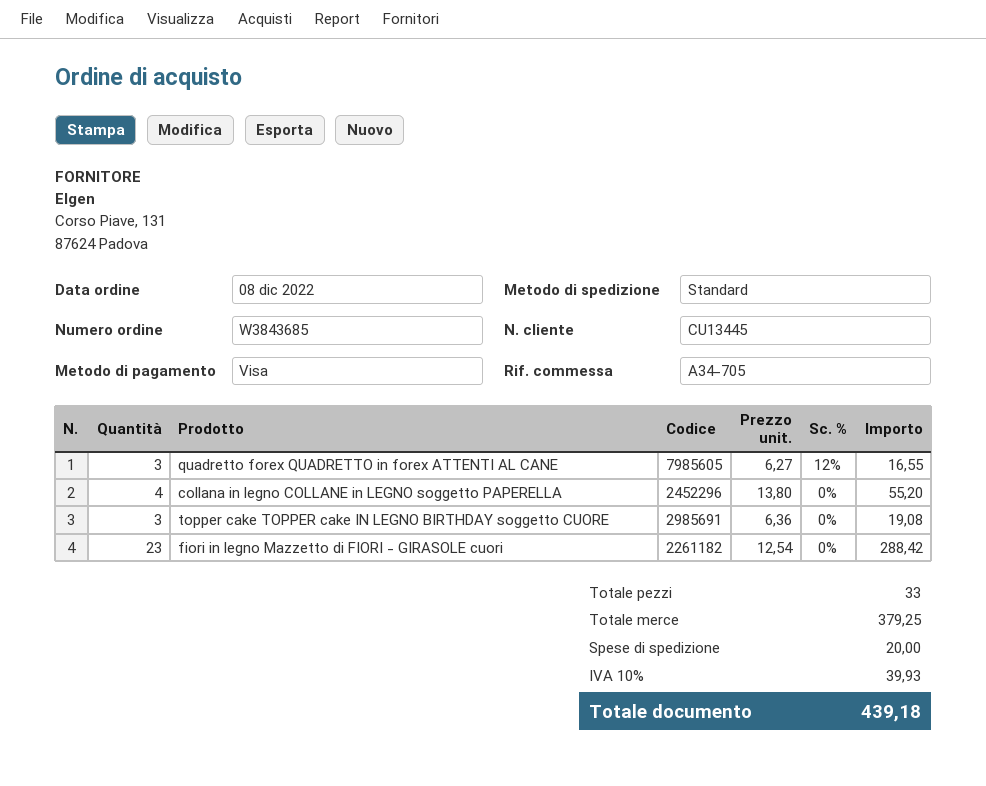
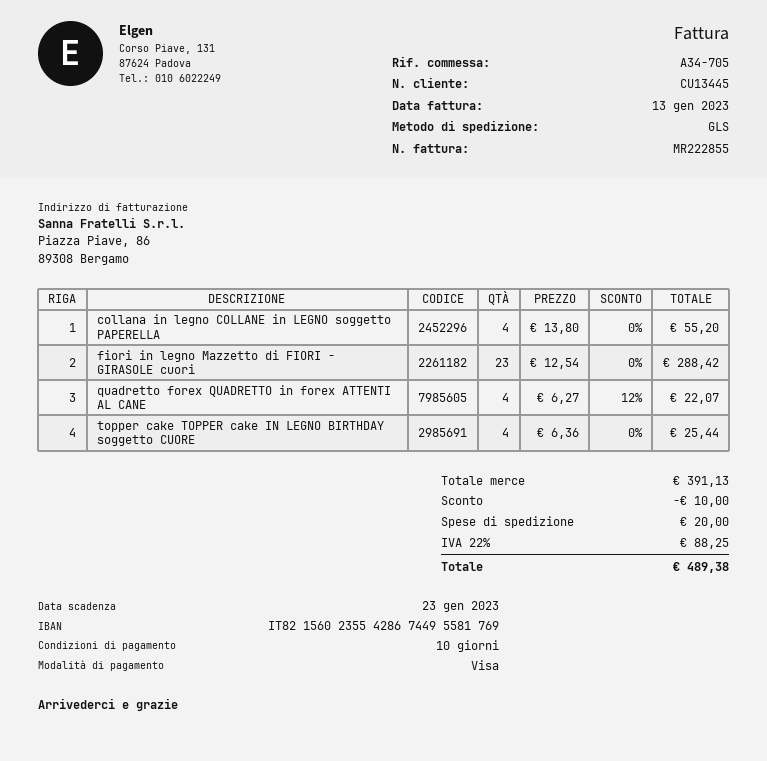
shipping method: standard -> GLS
quadretto forex QUADRETTO in forex ATTENTI AL CANE: 3 x 6.27 - 12% = 16.55 -> 4 x 6.27 - 12% = 22.07
topper cake TOPPER cake IN LEGNO BIRTHDAY soggetto CUORE: 3 x 6.36 = 19.08 -> 4 x 6.36 = 25.44
subtotal: 379.25 -> 391.13
discount: none -> 10.00
tax: 10% = 39.93 -> 22% = 88.25
total: 439.18 -> 489.38

